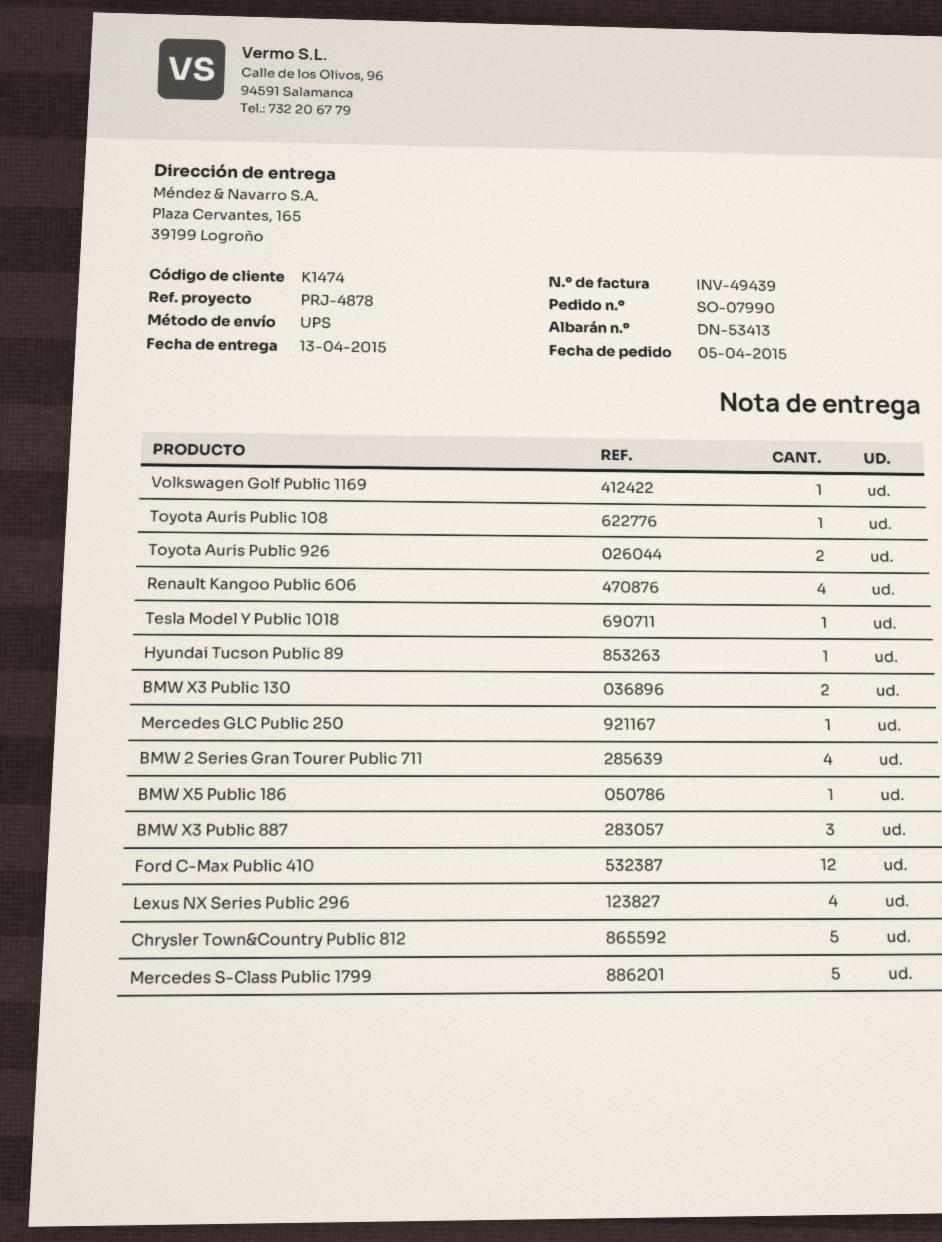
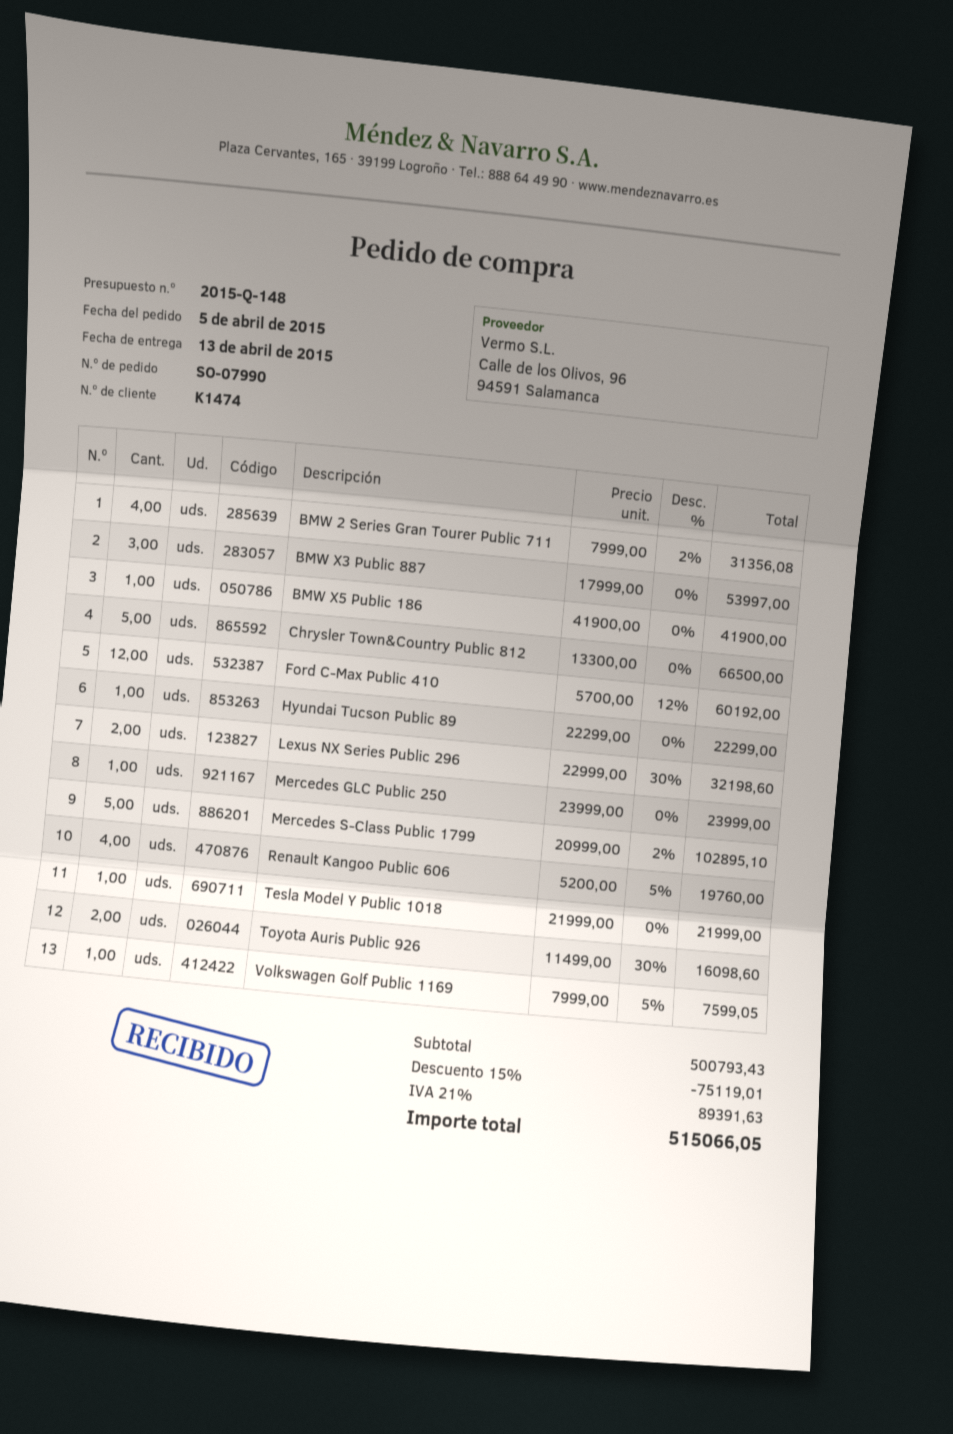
Toyota Auris Public 108: 1 -> none
BMW X3 Public 130: 2 -> none
Lexus NX Series Public 296: 4 -> 2

